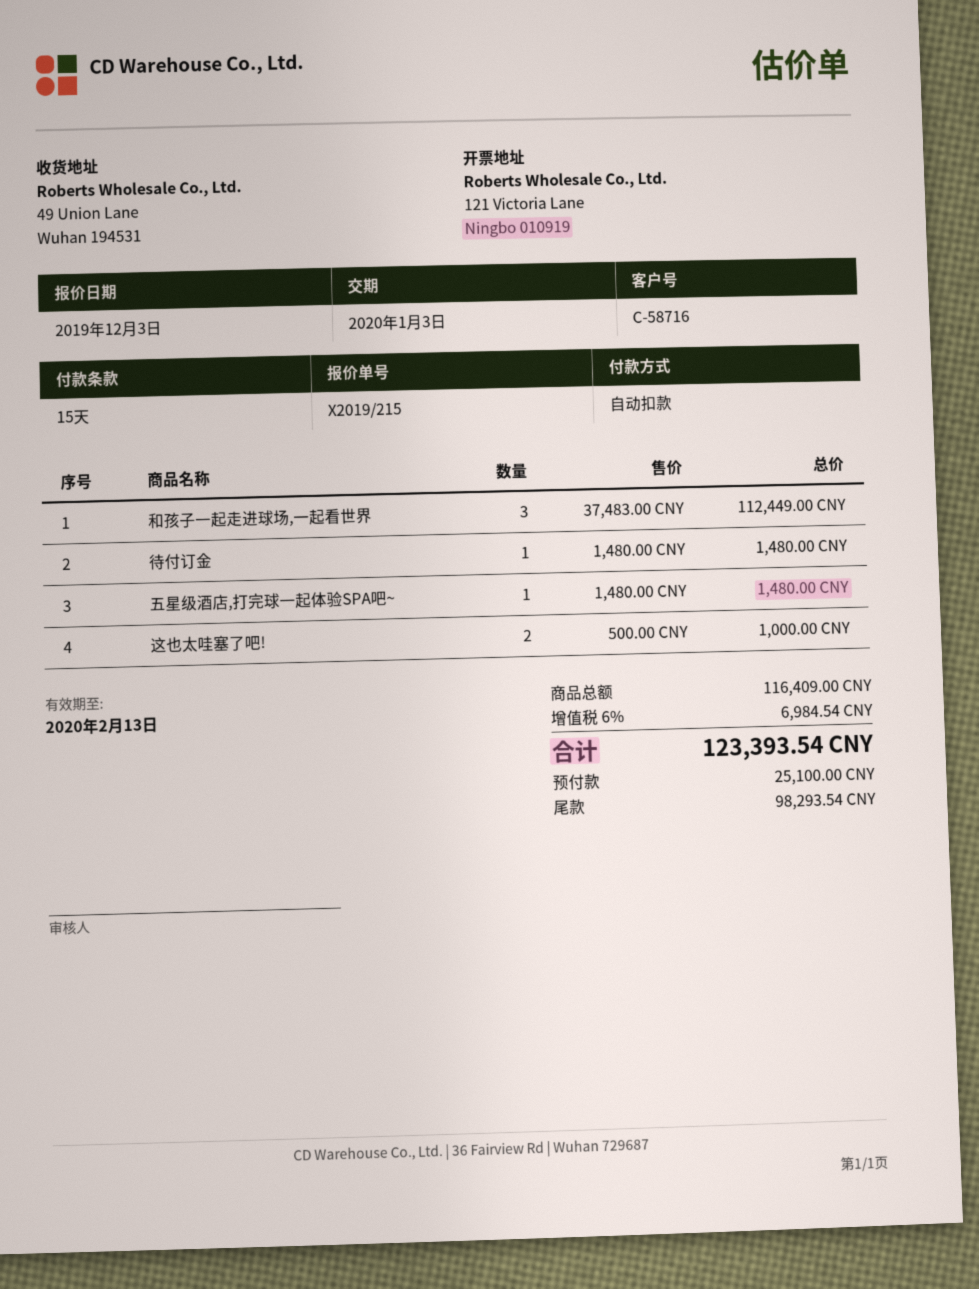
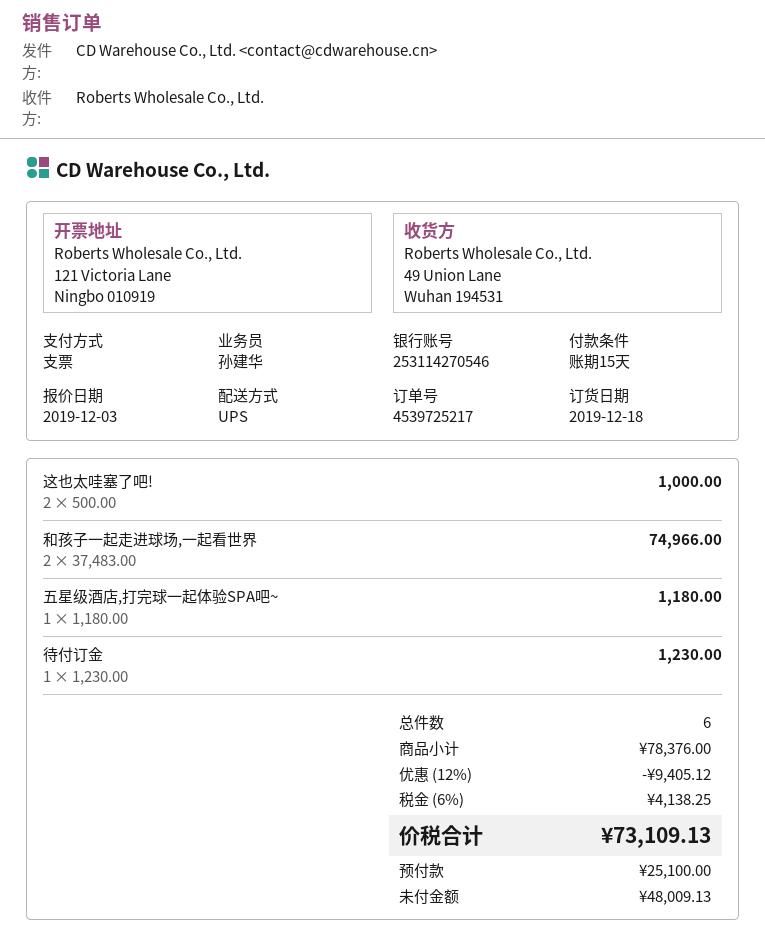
payment method: direct debit -> cheque
和孩子一起走进球场,一起看世界: 3 x 37483.00 = 112449.00 -> 2 x 37483.00 = 74966.00
待付订金: 1 x 1480.00 = 1480.00 -> 1 x 1230.00 = 1230.00
五星级酒店,打完球一起体验SPA吧~: 1 x 1480.00 = 1480.00 -> 1 x 1180.00 = 1180.00
subtotal: 116409.00 -> 78376.00
discount: none -> 12% = 9405.12
tax: 6% = 6984.54 -> 6% = 4138.25
total: 123393.54 -> 73109.13
balance: 98293.54 -> 48009.13

